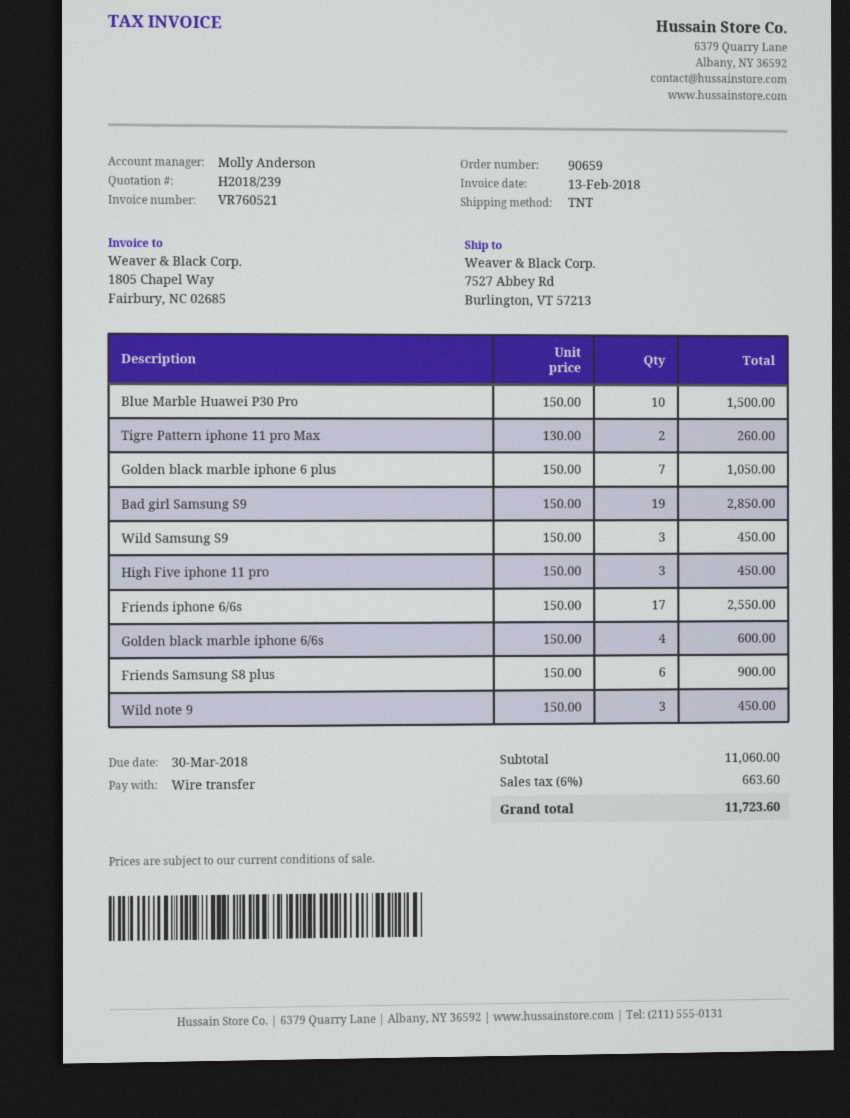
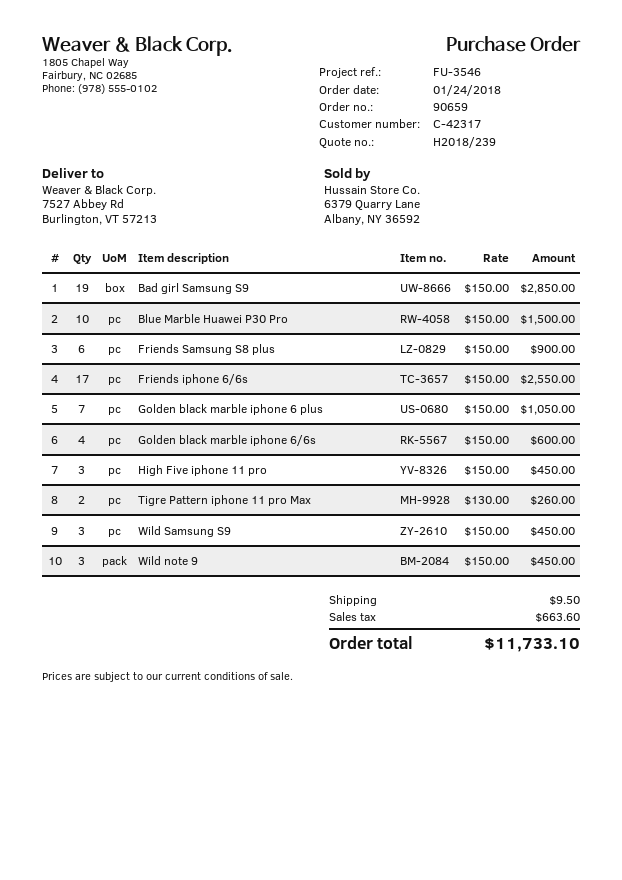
shipping: none -> 9.50
total: 11723.60 -> 11733.10

